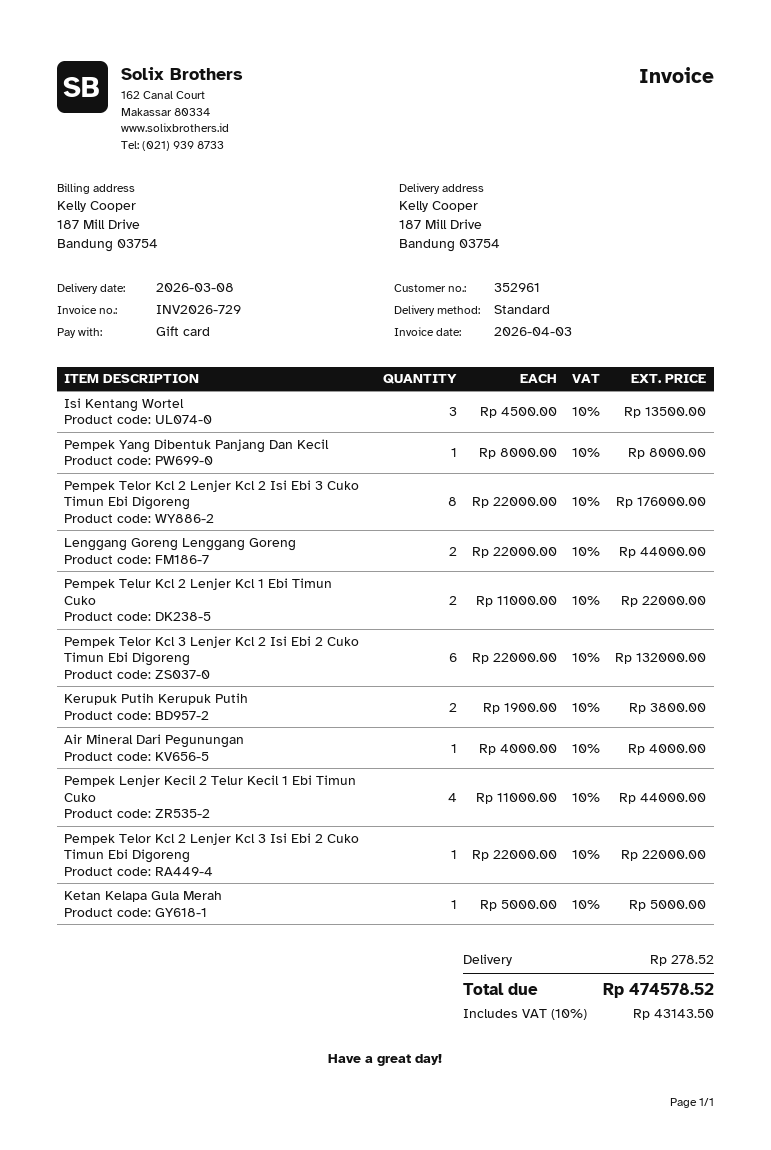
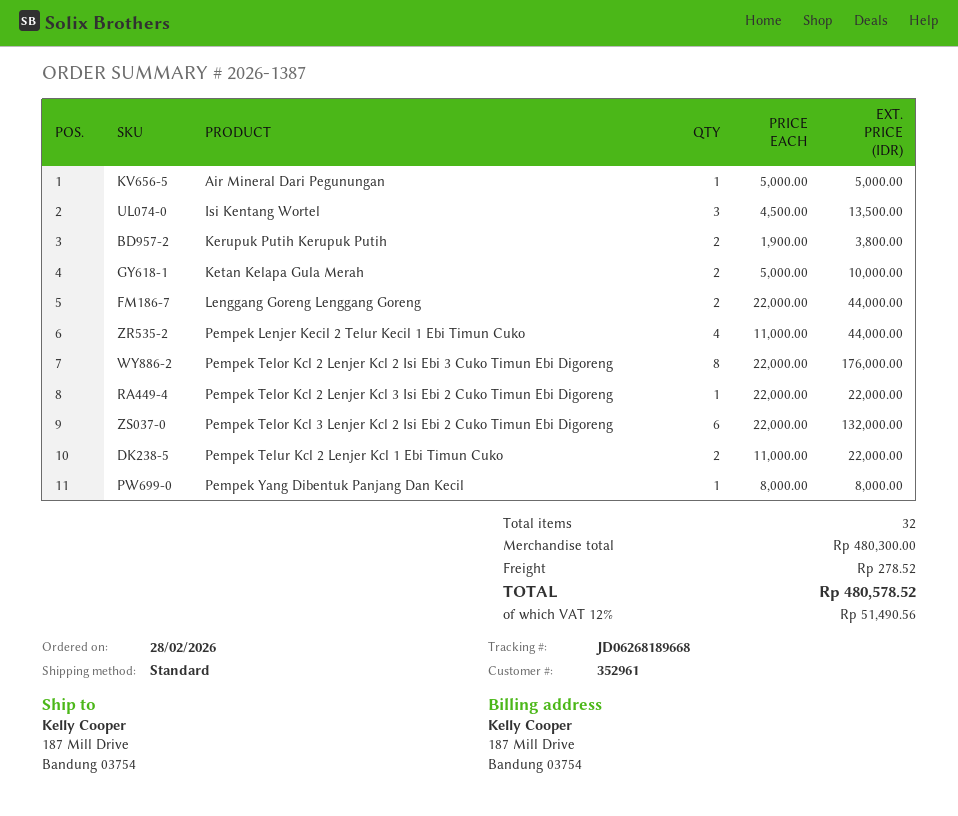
Air Mineral Dari Pegunungan: 1 x 4000.00 = 4000.00 -> 1 x 5000.00 = 5000.00
Ketan Kelapa Gula Merah: 1 x 5000.00 = 5000.00 -> 2 x 5000.00 = 10000.00
tax: 10% = 43143.50 -> 12% = 51490.56
total: 474578.52 -> 480578.52

